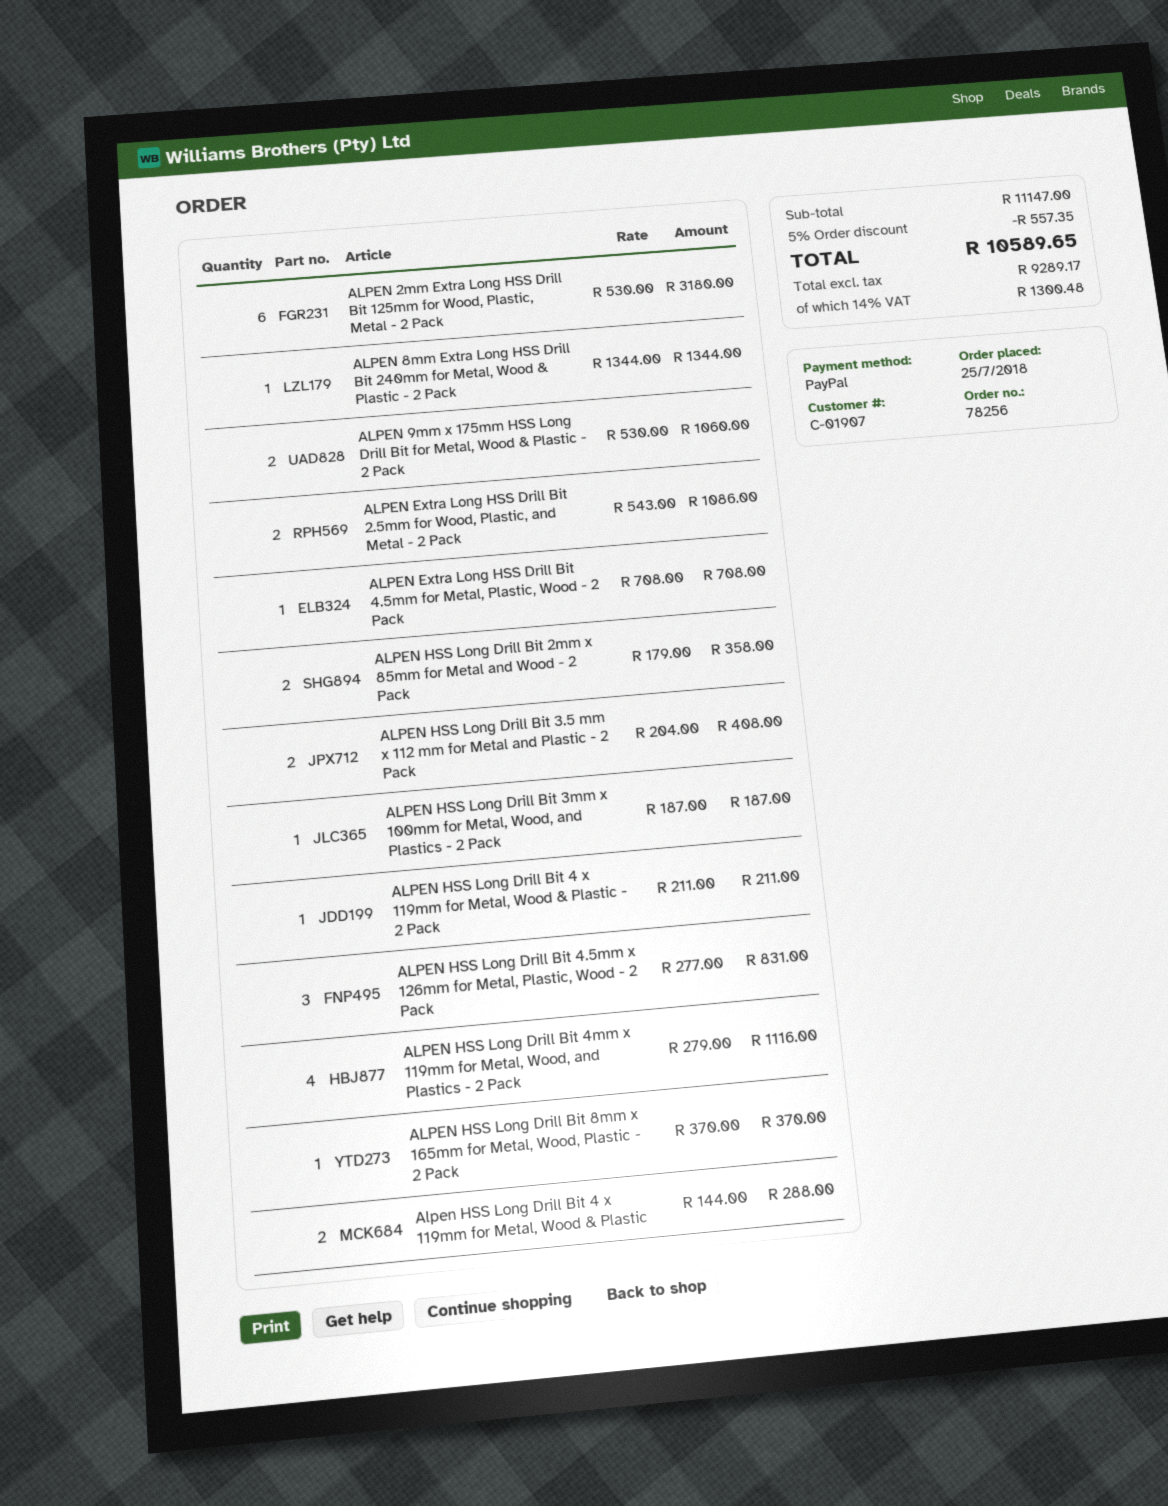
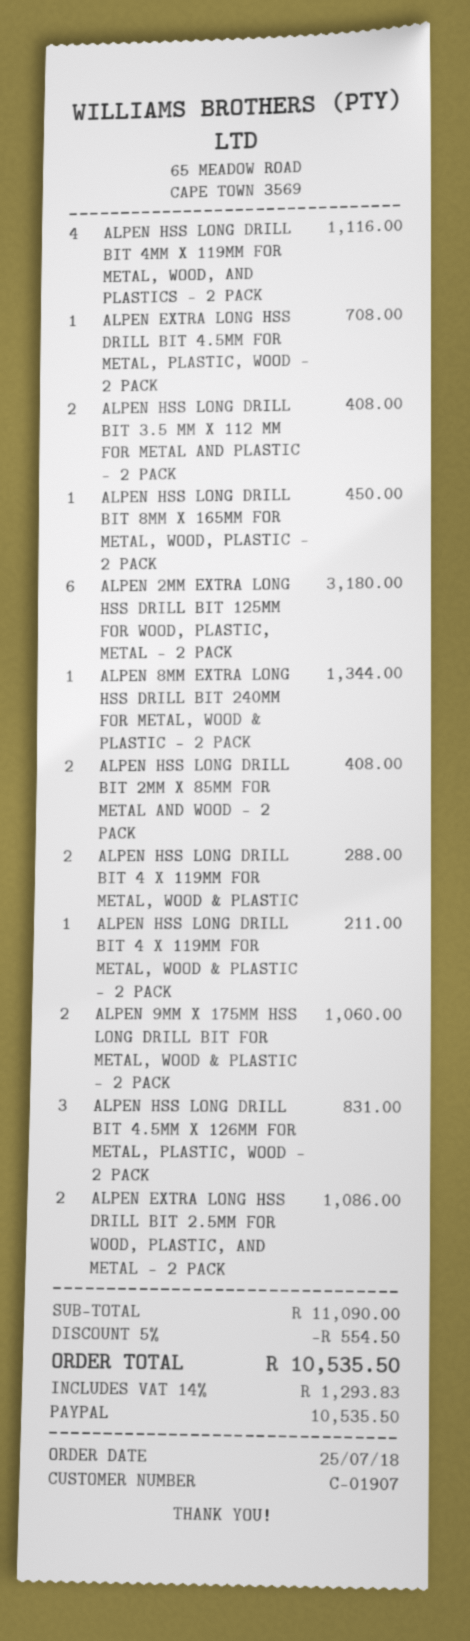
ALPEN HSS Long Drill Bit 2mm x 85mm for Metal and Wood - 2 Pack: 2 for 358.00 -> 2 for 408.00
ALPEN HSS Long Drill Bit 3mm x 100mm for Metal, Wood, and Plastics - 2 Pack: 1 for 187.00 -> none
ALPEN HSS Long Drill Bit 8mm x 165mm for Metal, Wood, Plastic - 2 Pack: 1 for 370.00 -> 1 for 450.00
subtotal: 11147.00 -> 11090.00
discount: 5% = 557.35 -> 5% = 554.50
tax: 14% = 1300.48 -> 14% = 1293.83
total: 10589.65 -> 10535.50

